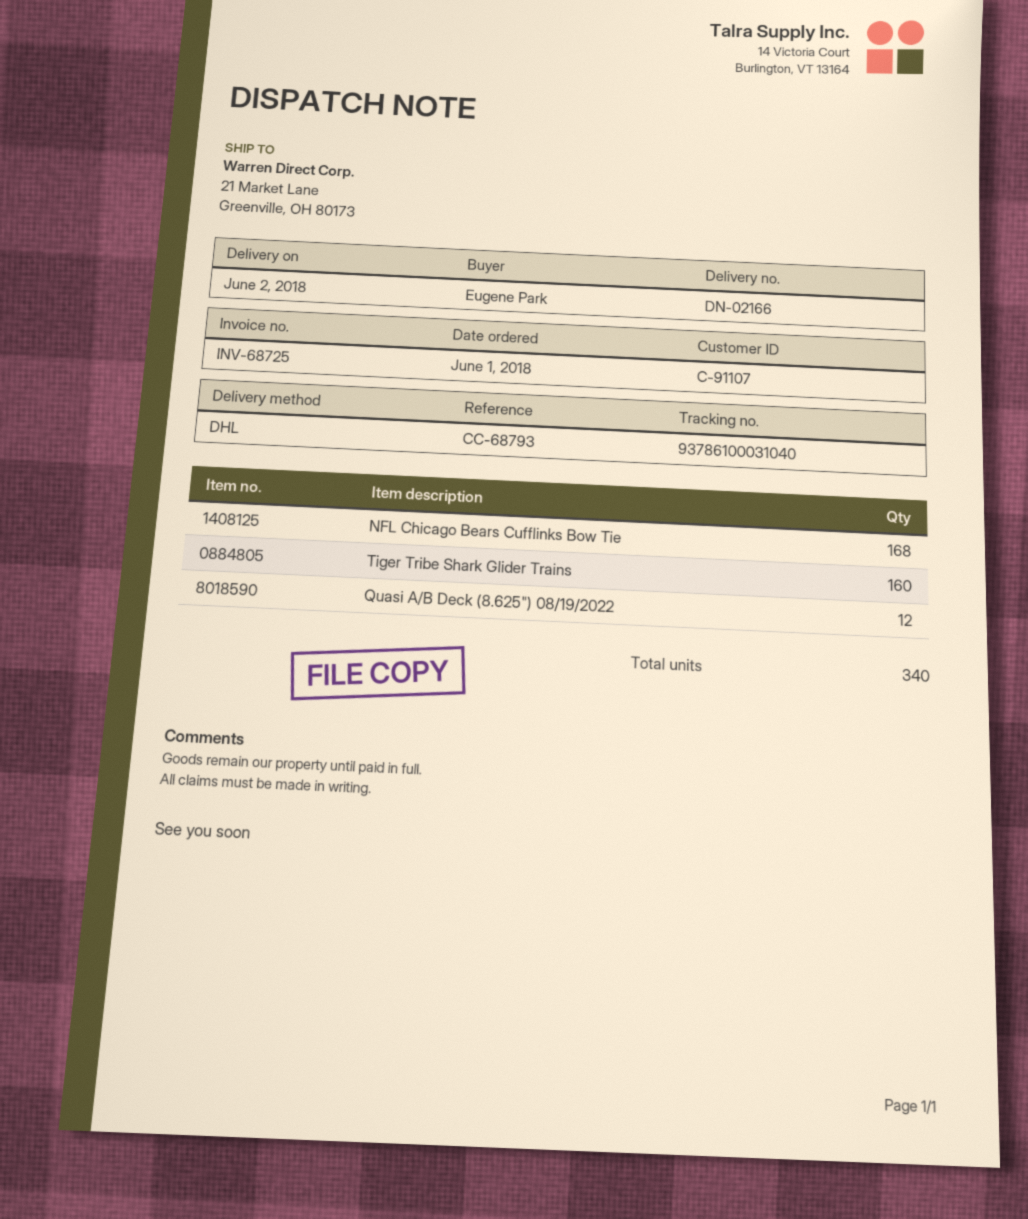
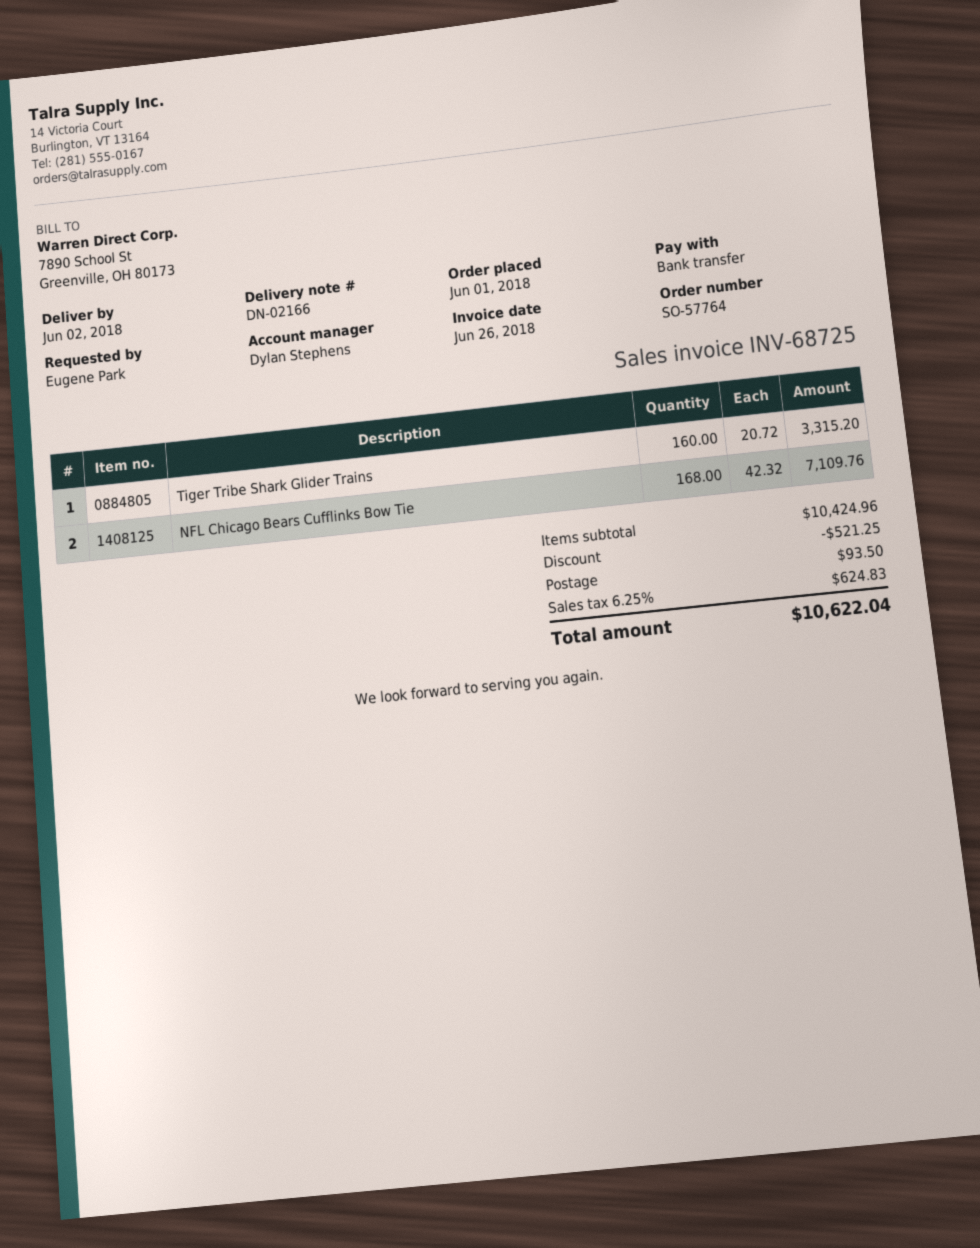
Quasi A/B Deck (8.625") 08/19/2022: 12 -> none

